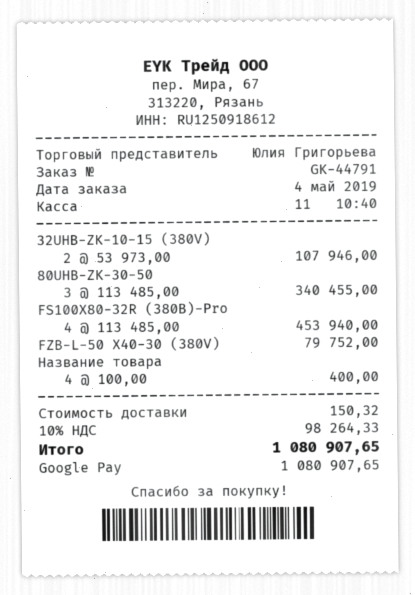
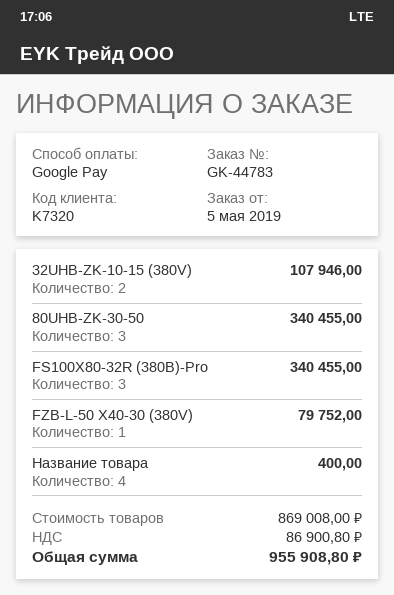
order number: GK-44791 -> GK-44783
order date: 2019-05-04 -> 2019-05-05
FS100X80-32R (380В)-Pro: 4 for 453940.00 -> 3 for 340455.00
shipping: 150.32 -> none
tax: 98264.33 -> 86900.80
total: 1080907.65 -> 955908.80

